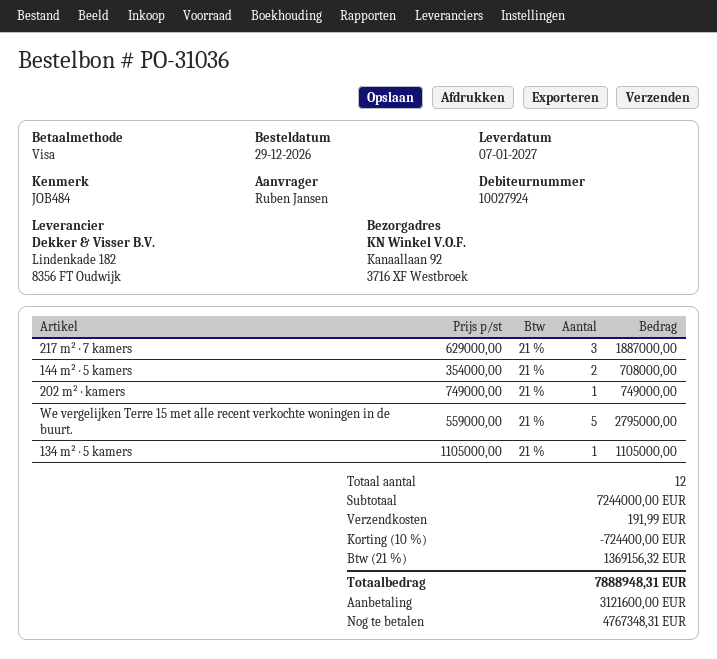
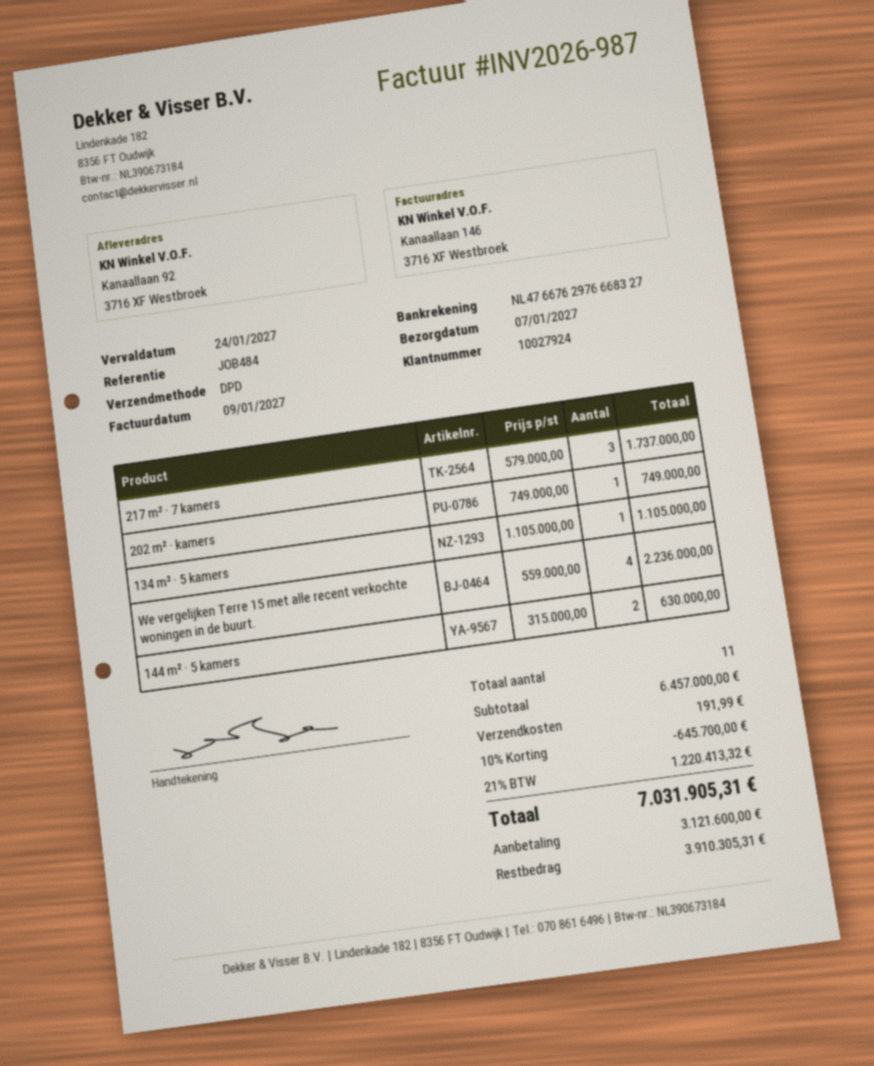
217 m² · 7 kamers: 3 x 629000.00 = 1887000.00 -> 3 x 579000.00 = 1737000.00
144 m² · 5 kamers: 2 x 354000.00 = 708000.00 -> 2 x 315000.00 = 630000.00
We vergelijken Terre 15 met alle recent verkochte woningen in de buurt.: 5 x 559000.00 = 2795000.00 -> 4 x 559000.00 = 2236000.00
total quantity: 12 -> 11
subtotal: 7244000.00 -> 6457000.00
discount: 10% = 724400.00 -> 10% = 645700.00
tax: 21% = 1369156.32 -> 21% = 1220413.32
total: 7888948.31 -> 7031905.31
balance: 4767348.31 -> 3910305.31

